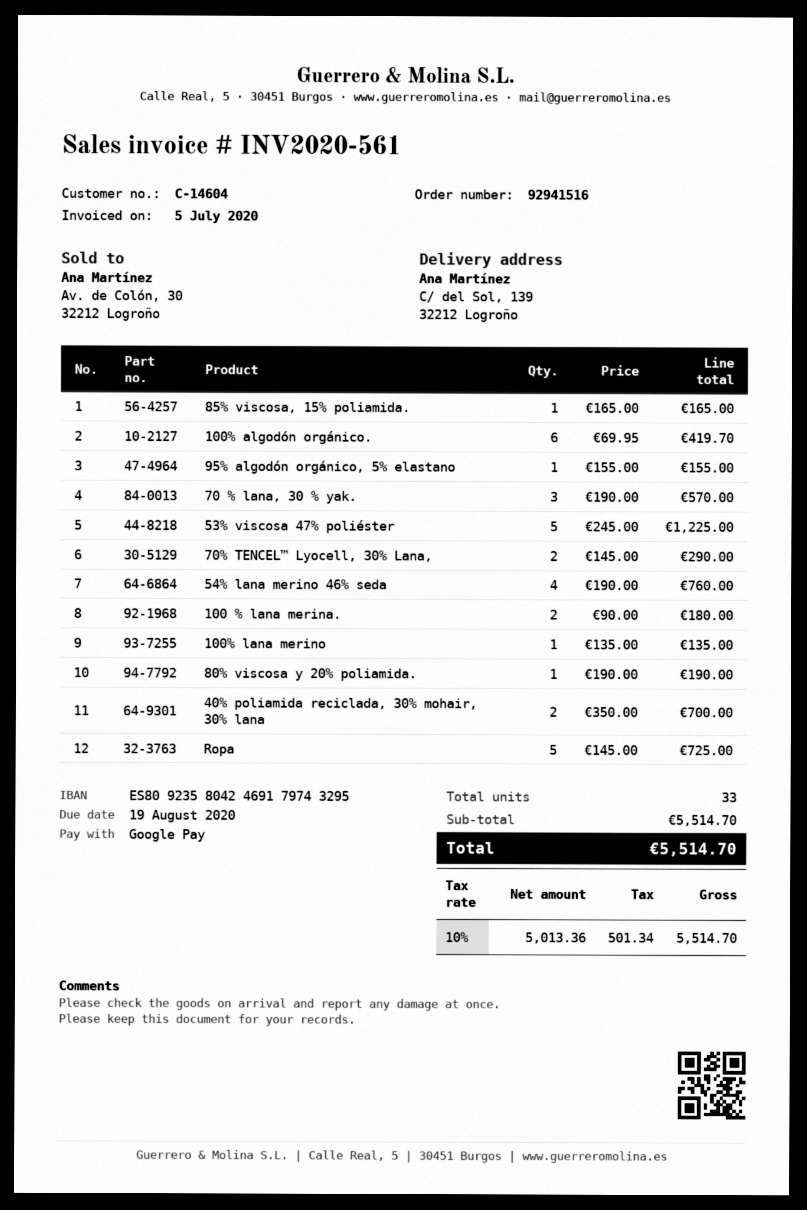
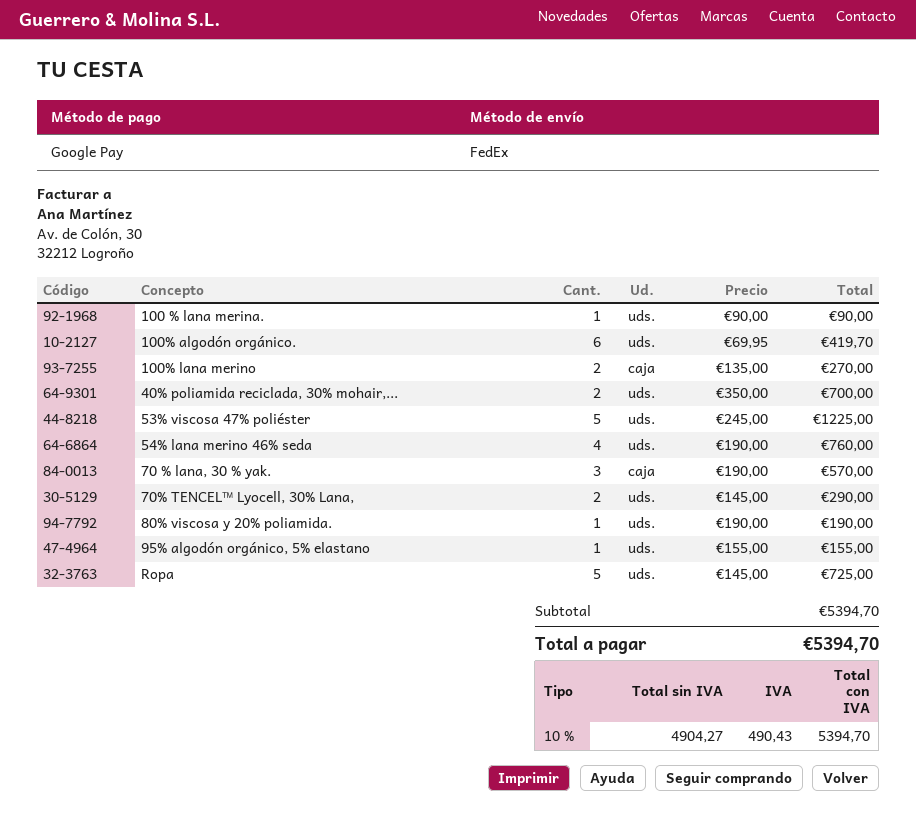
85% viscosa, 15% poliamida.: 1 x 165.00 = 165.00 -> none
100 % lana merina.: 2 x 90.00 = 180.00 -> 1 x 90.00 = 90.00
100% lana merino: 1 x 135.00 = 135.00 -> 2 x 135.00 = 270.00
subtotal: 5514.70 -> 5394.70
net: 5013.36 -> 4904.27
tax: 10% = 501.34 -> 10% = 490.43
total: 5514.70 -> 5394.70

